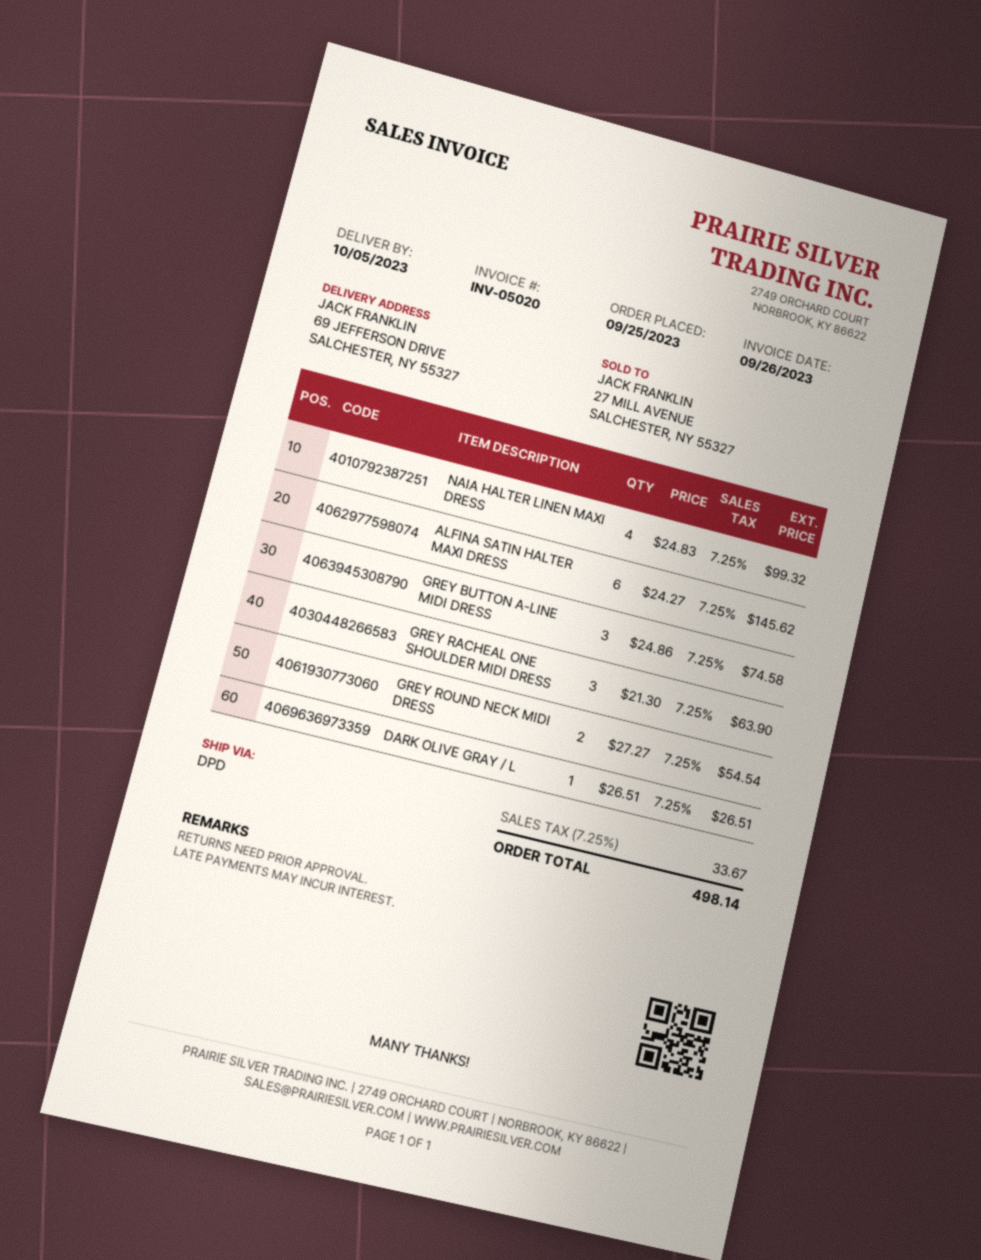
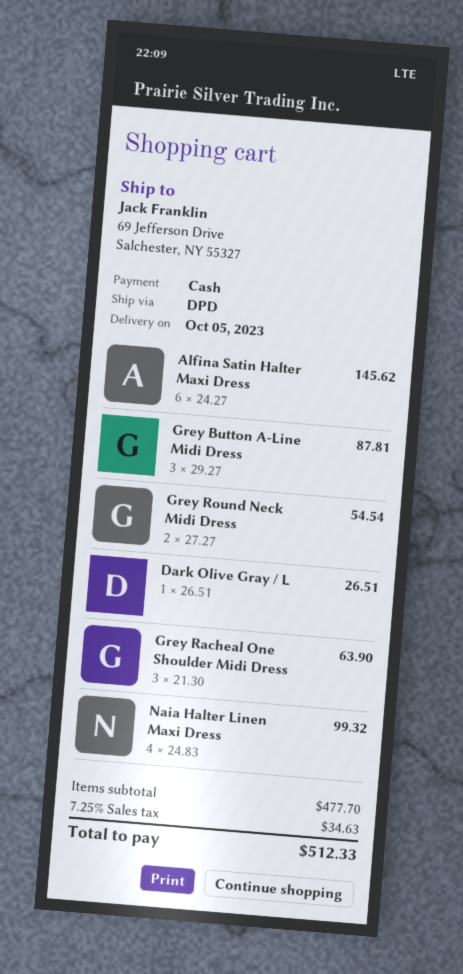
GREY BUTTON A-LINE MIDI DRESS: 3 x 24.86 = 74.58 -> 3 x 29.27 = 87.81
tax: 7.25% = 33.67 -> 7.25% = 34.63
total: 498.14 -> 512.33

